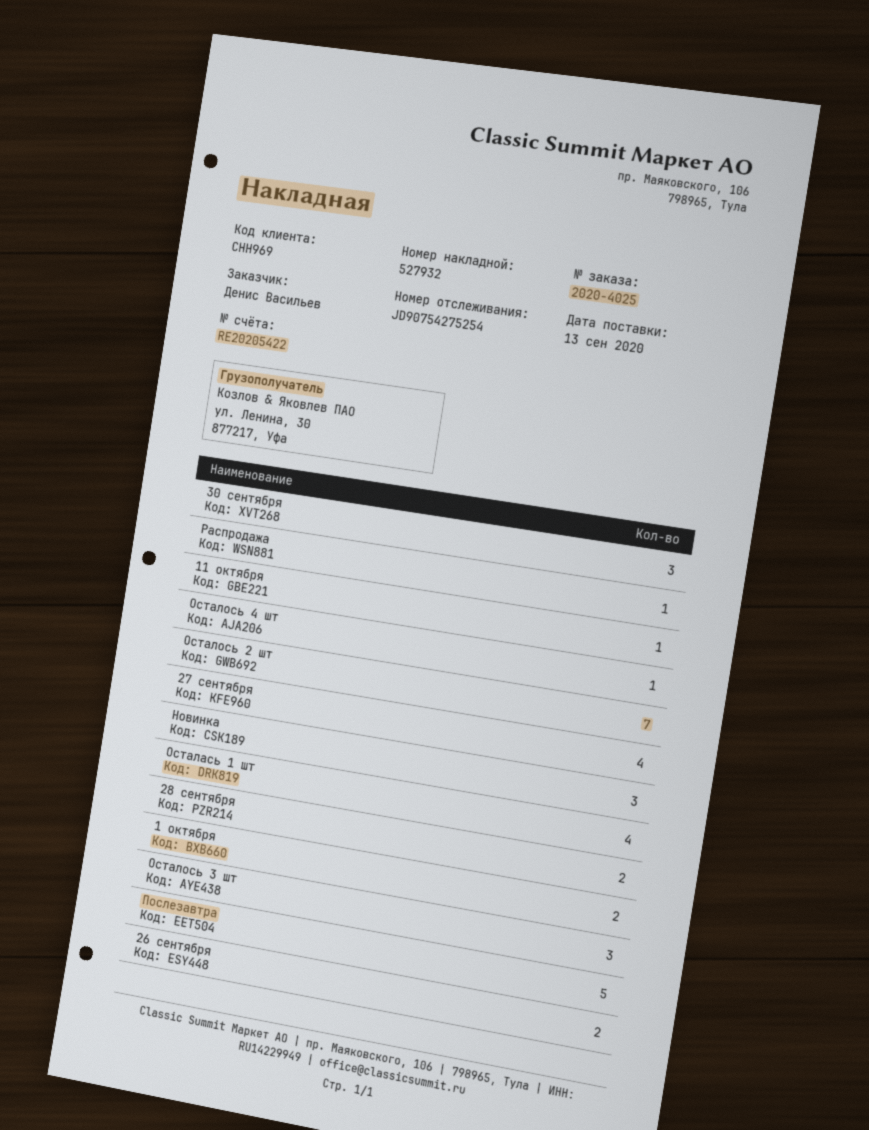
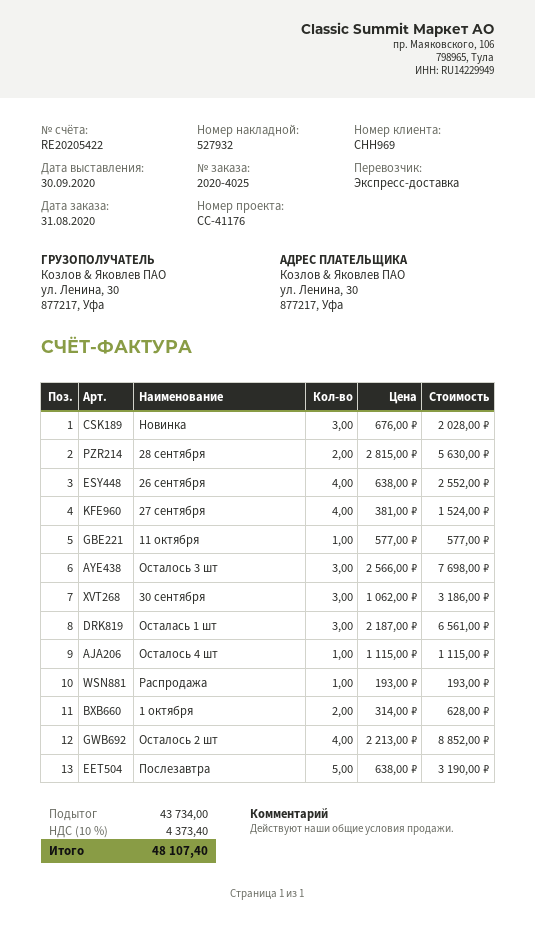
Осталось 2 шт: 7 -> 4
Осталась 1 шт: 4 -> 3
26 сентября: 2 -> 4

